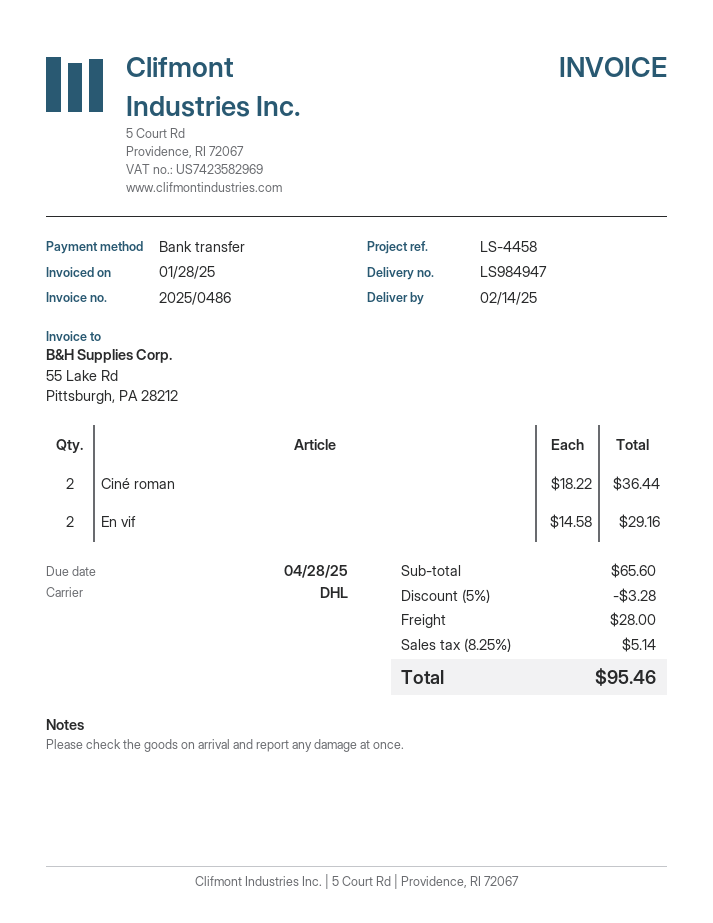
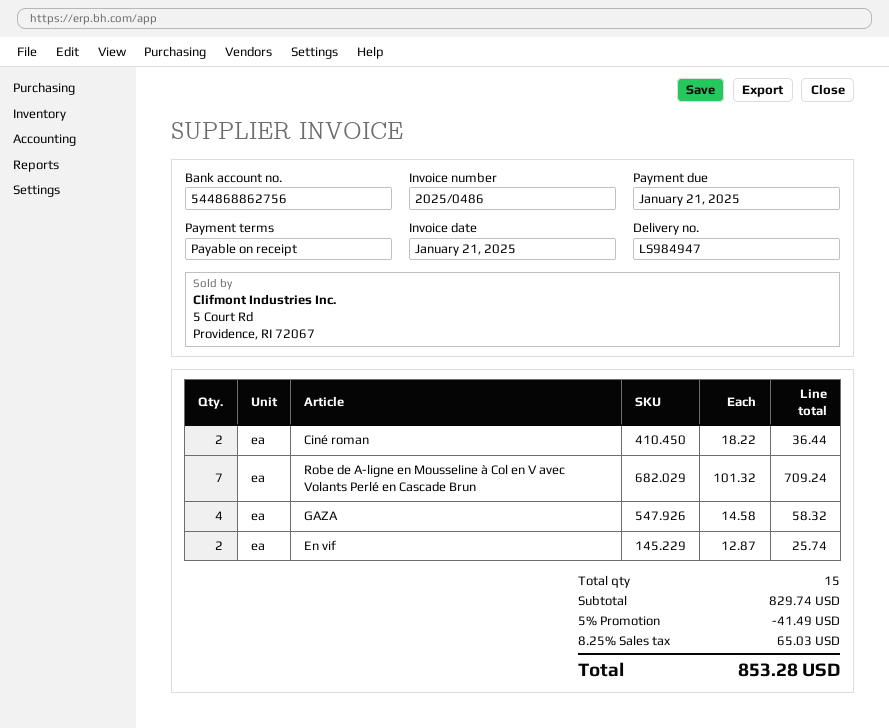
invoice date: 2025-01-28 -> 2025-01-21
due date: 2025-04-28 -> 2025-01-21
En vif: 2 x 14.58 = 29.16 -> 2 x 12.87 = 25.74
Robe de A-ligne en Mousseline à Col en V avec Volants Perlé en Cascade Brun: none -> 7 x 101.32 = 709.24
GAZA: none -> 4 x 14.58 = 58.32
subtotal: 65.60 -> 829.74
discount: 5% = 3.28 -> 5% = 41.49
shipping: 28.00 -> none
tax: 8.25% = 5.14 -> 8.25% = 65.03
total: 95.46 -> 853.28

